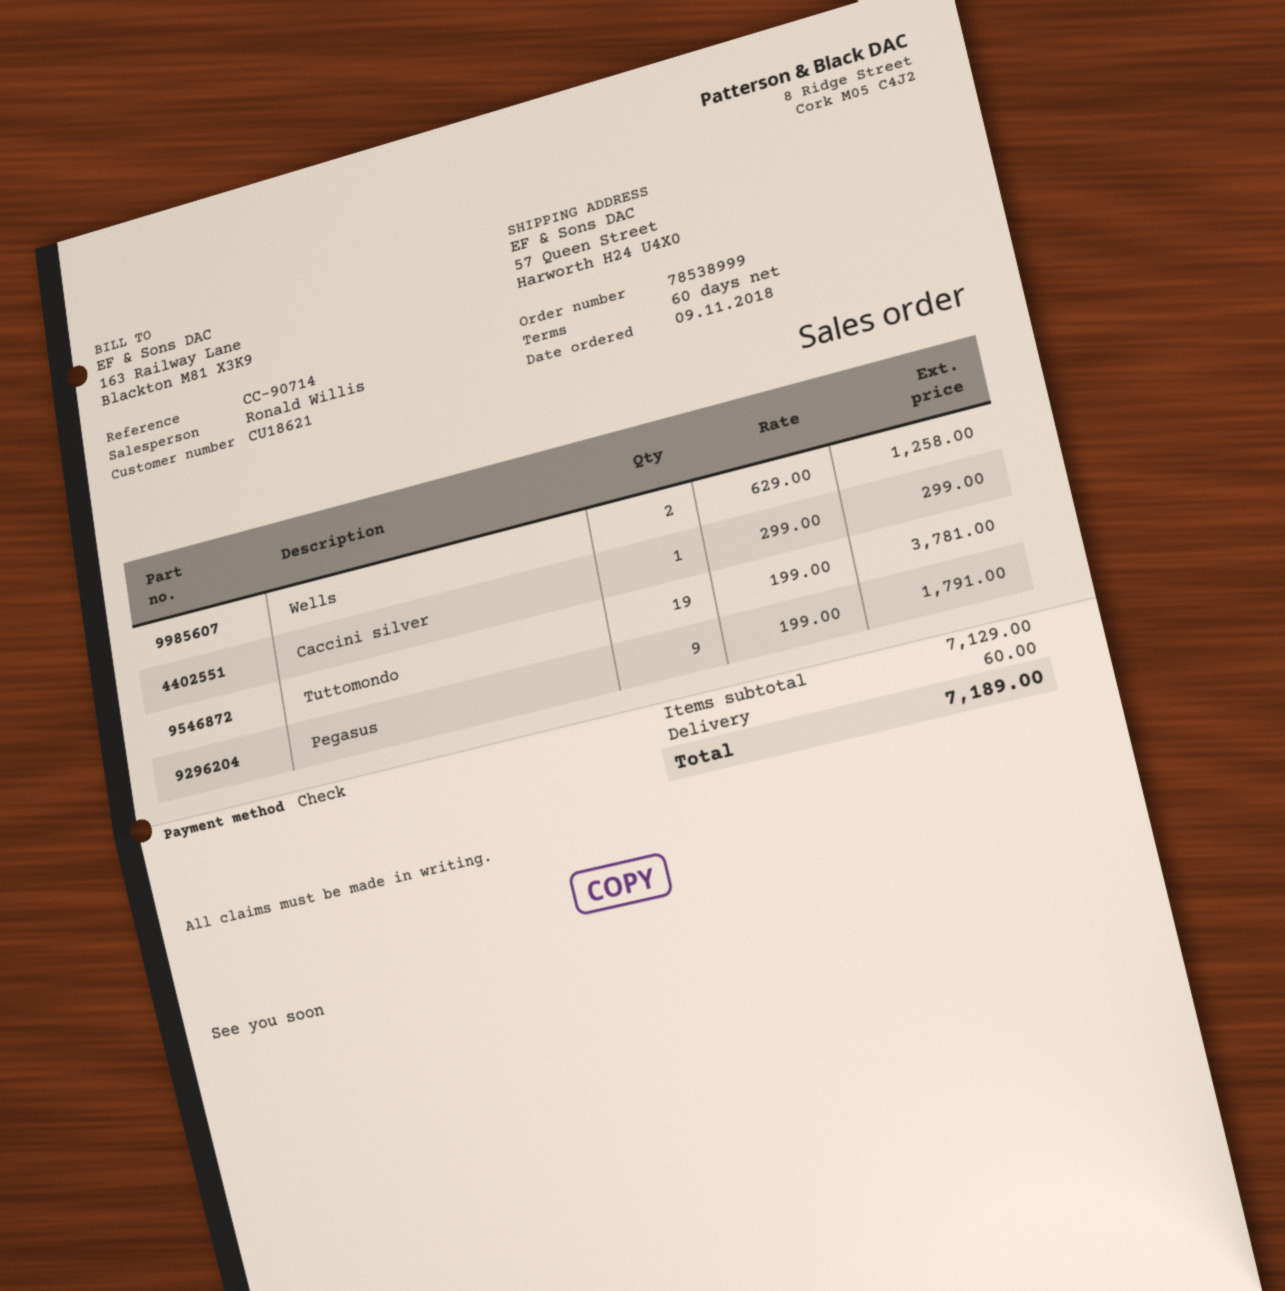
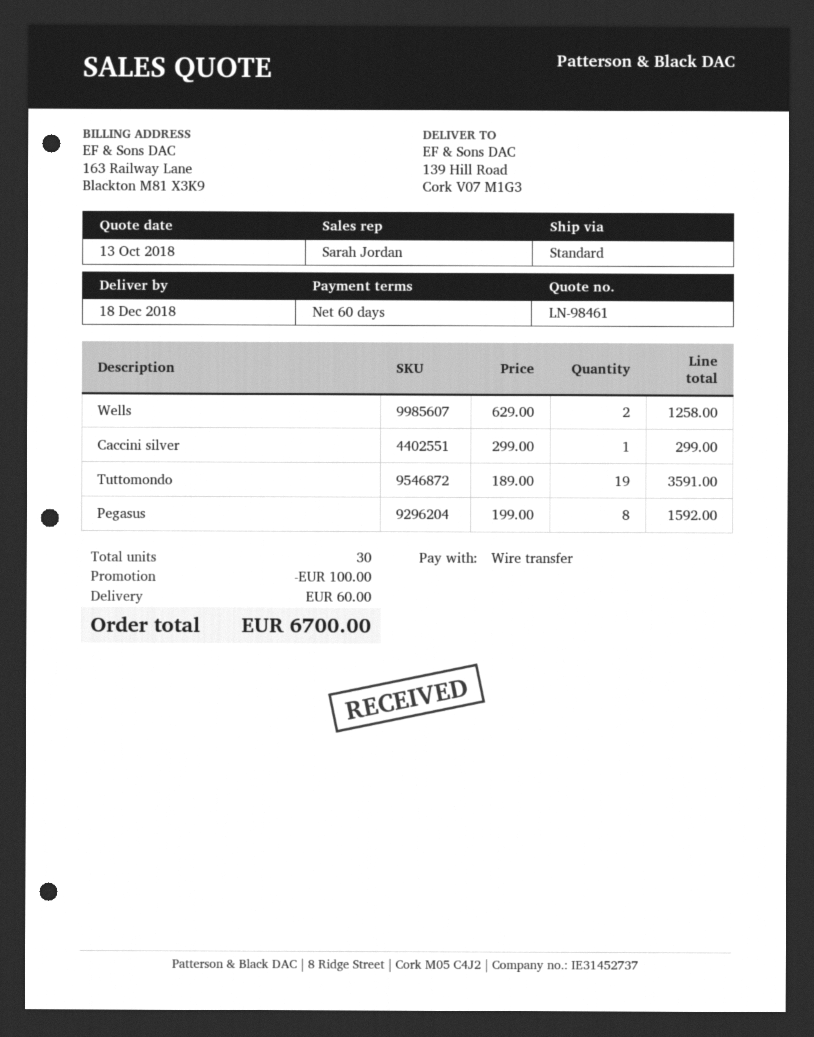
sales rep: Ronald Willis -> Sarah Jordan
payment method: cheque -> bank transfer
ship to: 57 Queen Street, Harworth H24 U4X0 -> 139 Hill Road, Cork V07 M1G3
Tuttomondo: 19 x 199.00 = 3781.00 -> 19 x 189.00 = 3591.00
Pegasus: 9 x 199.00 = 1791.00 -> 8 x 199.00 = 1592.00
discount: none -> 100.00
total: 7189.00 -> 6700.00

